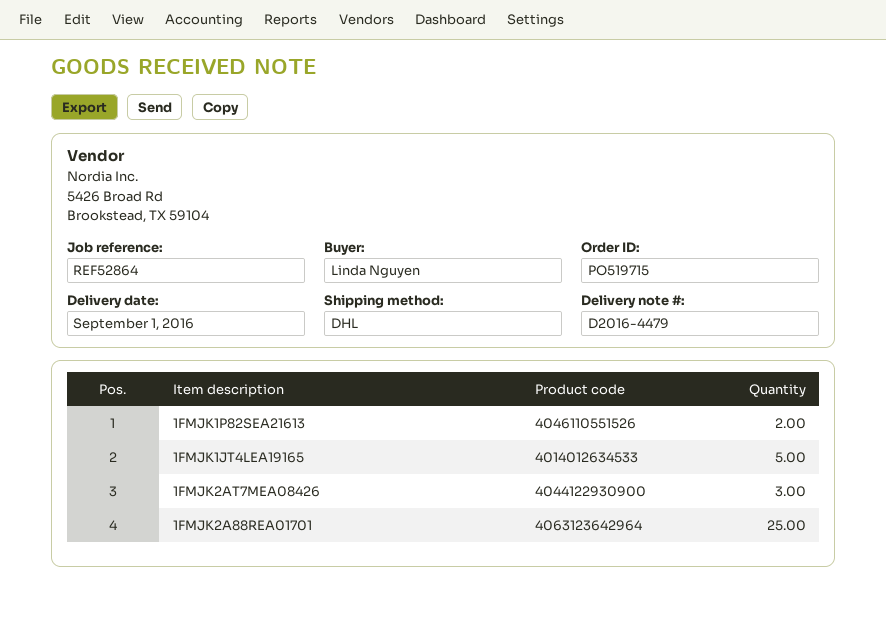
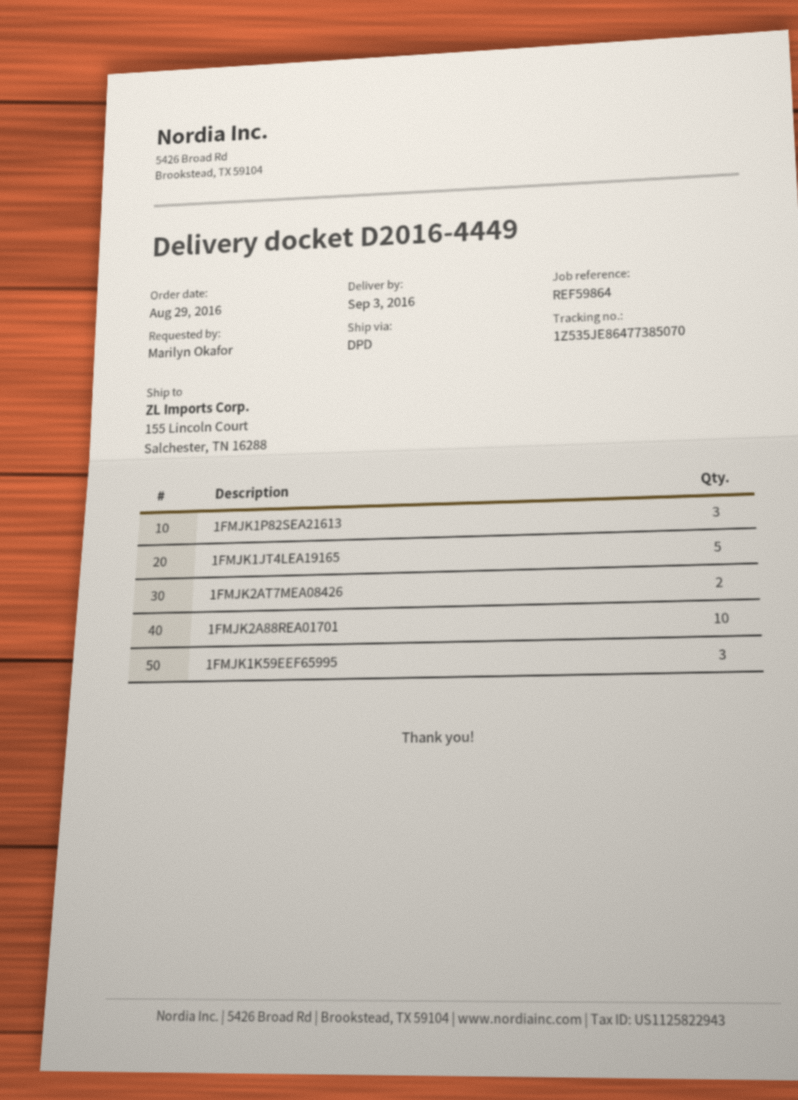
delivery note number: D2016-4479 -> D2016-4449
delivery date: 2016-09-01 -> 2016-09-03
reference: REF52864 -> REF59864
ordered by: Linda Nguyen -> Marilyn Okafor
shipping method: DHL -> DPD
1FMJK1P82SEA21613: 2 -> 3
1FMJK2AT7MEA08426: 3 -> 2
1FMJK2A88REA01701: 25 -> 10
1FMJK1K59EEF65995: none -> 3

